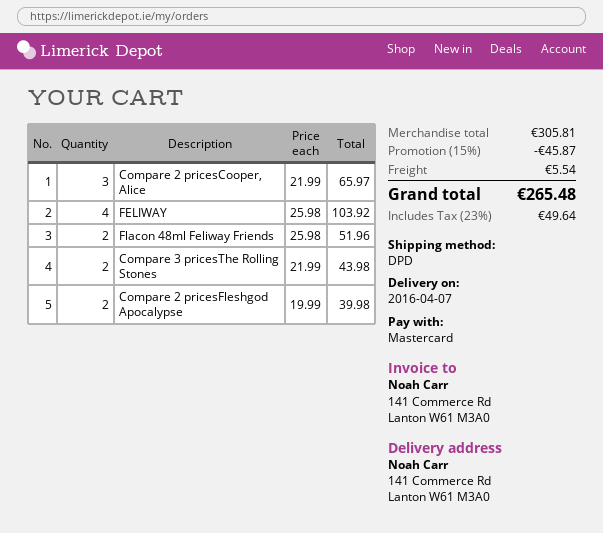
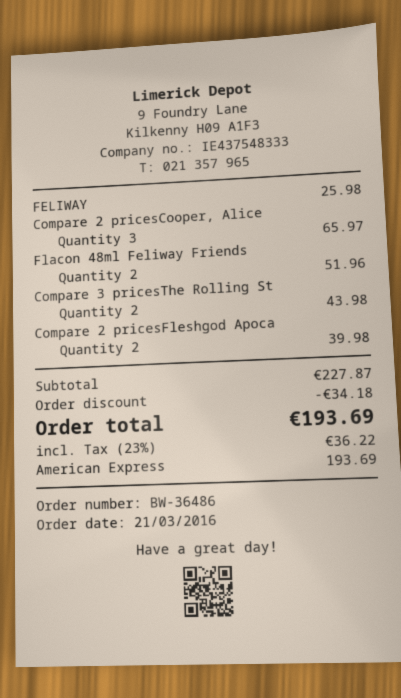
payment method: Mastercard -> American Express
FELIWAY: 4 for 103.92 -> 1 for 25.98
subtotal: 305.81 -> 227.87
discount: 45.87 -> 34.18
shipping: 5.54 -> none
tax: 23% = 49.64 -> 23% = 36.22
total: 265.48 -> 193.69

